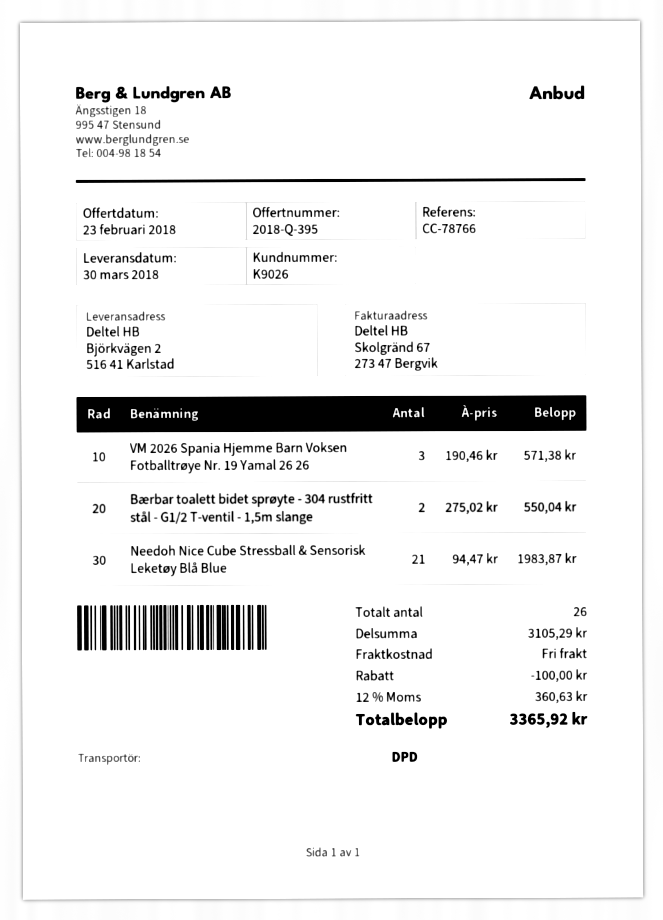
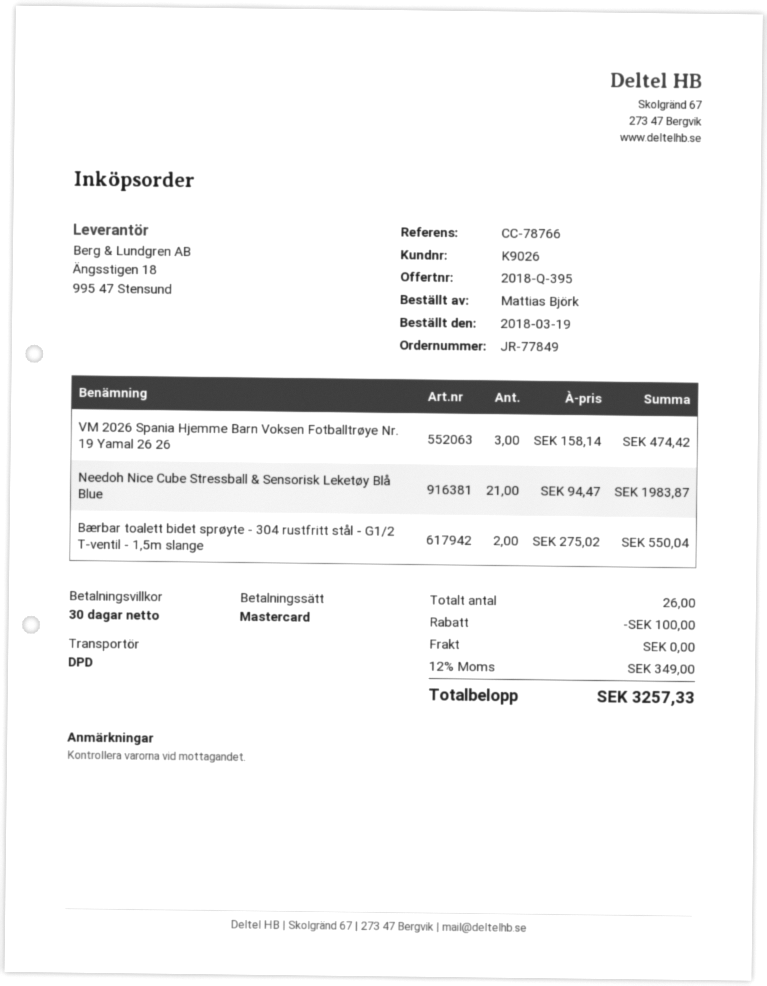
VM 2026 Spania Hjemme Barn Voksen Fotballtrøye Nr. 19 Yamal 26 26: 3 x 190.46 = 571.38 -> 3 x 158.14 = 474.42
tax: 12% = 360.63 -> 12% = 349.00
total: 3365.92 -> 3257.33

